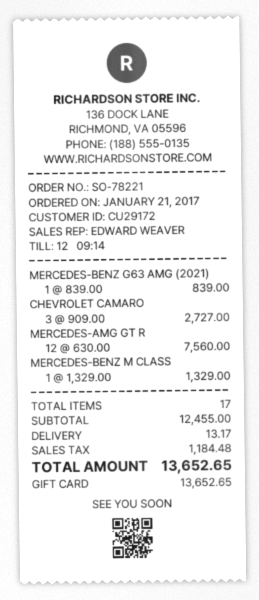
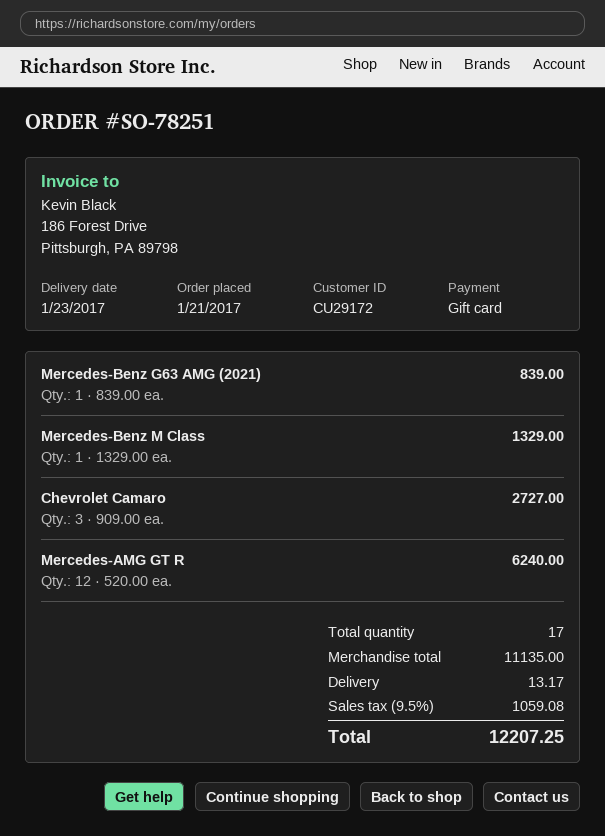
order number: SO-78221 -> SO-78251
MERCEDES-AMG GT R: 12 x 630.00 = 7560.00 -> 12 x 520.00 = 6240.00
subtotal: 12455.00 -> 11135.00
tax: 1184.48 -> 1059.08
total: 13652.65 -> 12207.25

